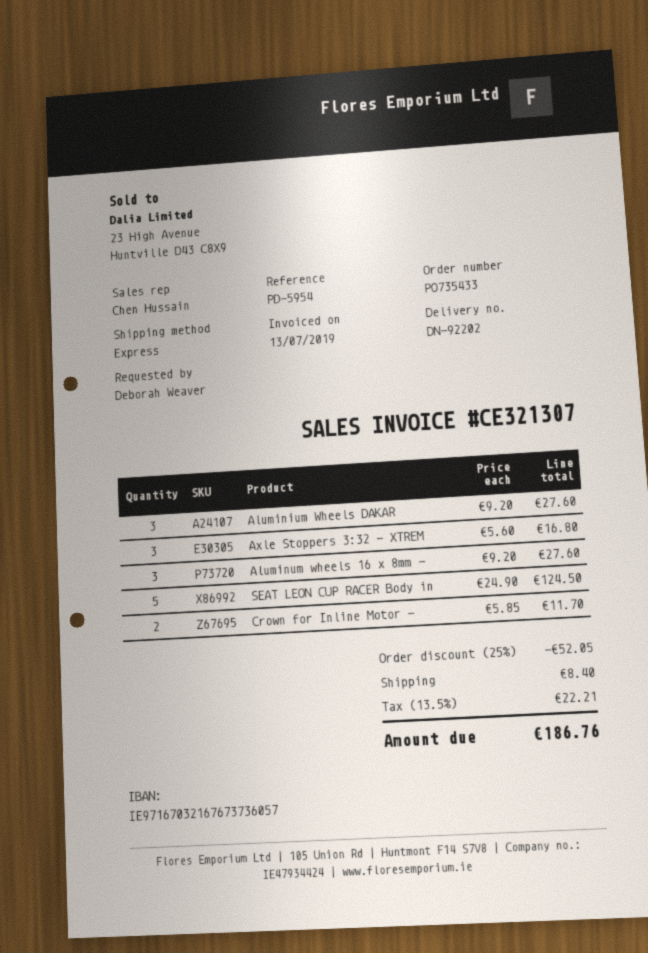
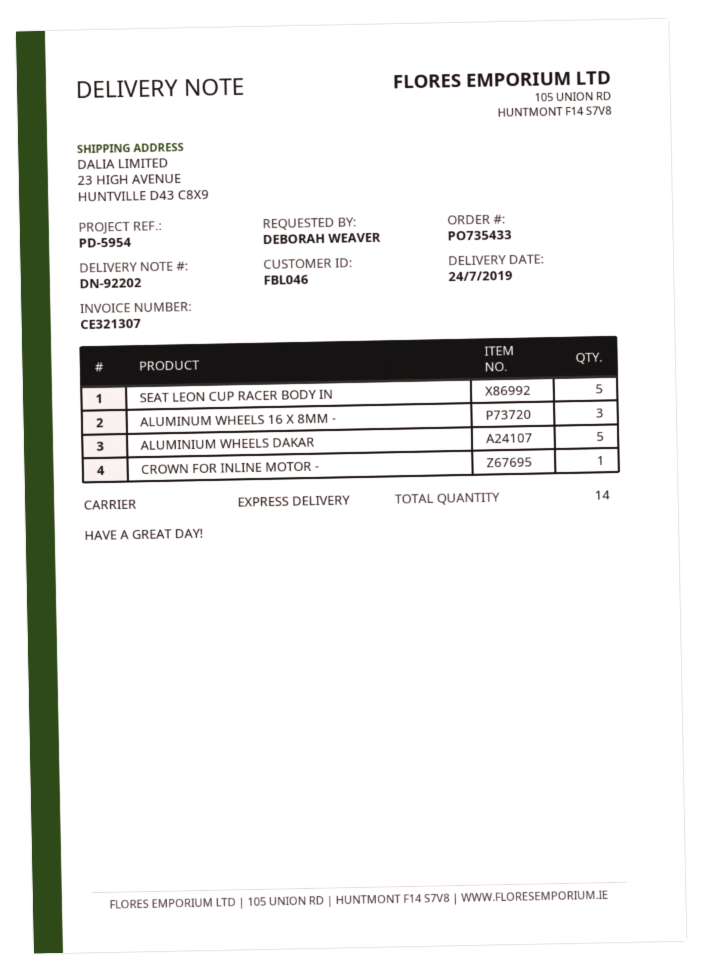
Aluminium Wheels DAKAR: 3 -> 5
Axle Stoppers 3:32 - XTREM: 3 -> none
Crown for Inline Motor -: 2 -> 1

